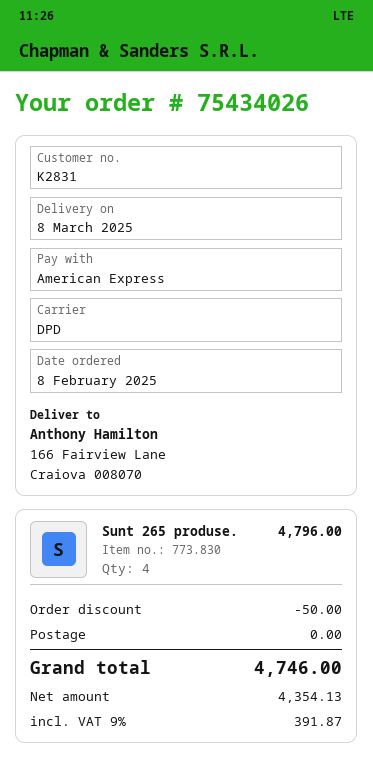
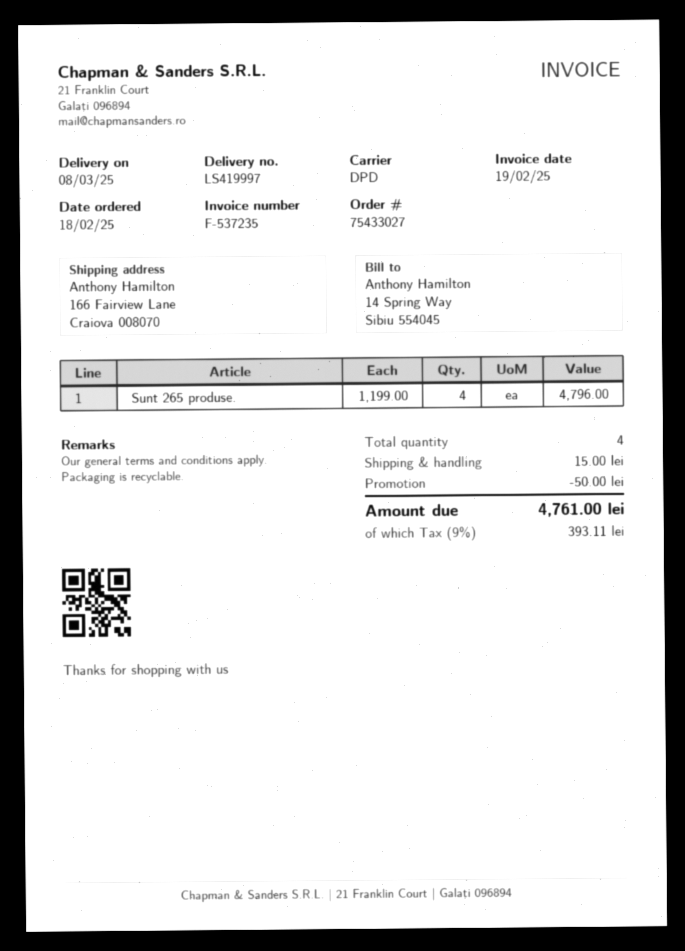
order number: 75434026 -> 75433027
order date: 2025-02-08 -> 2025-02-18
shipping: 0.00 -> 15.00
tax: 9% = 391.87 -> 9% = 393.11
total: 4746.00 -> 4761.00

